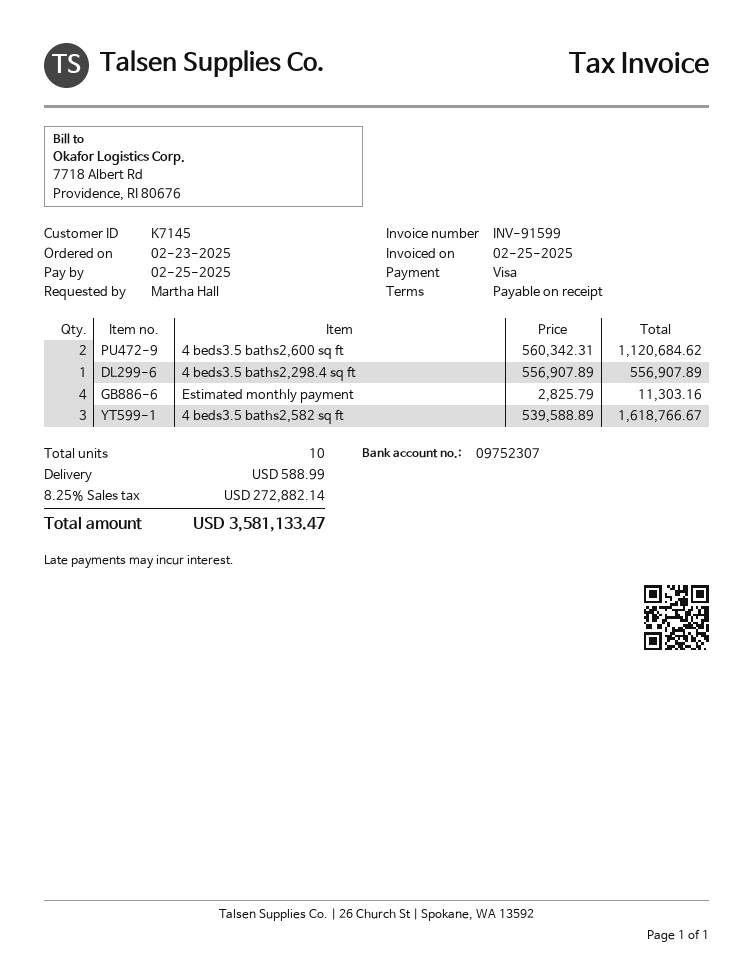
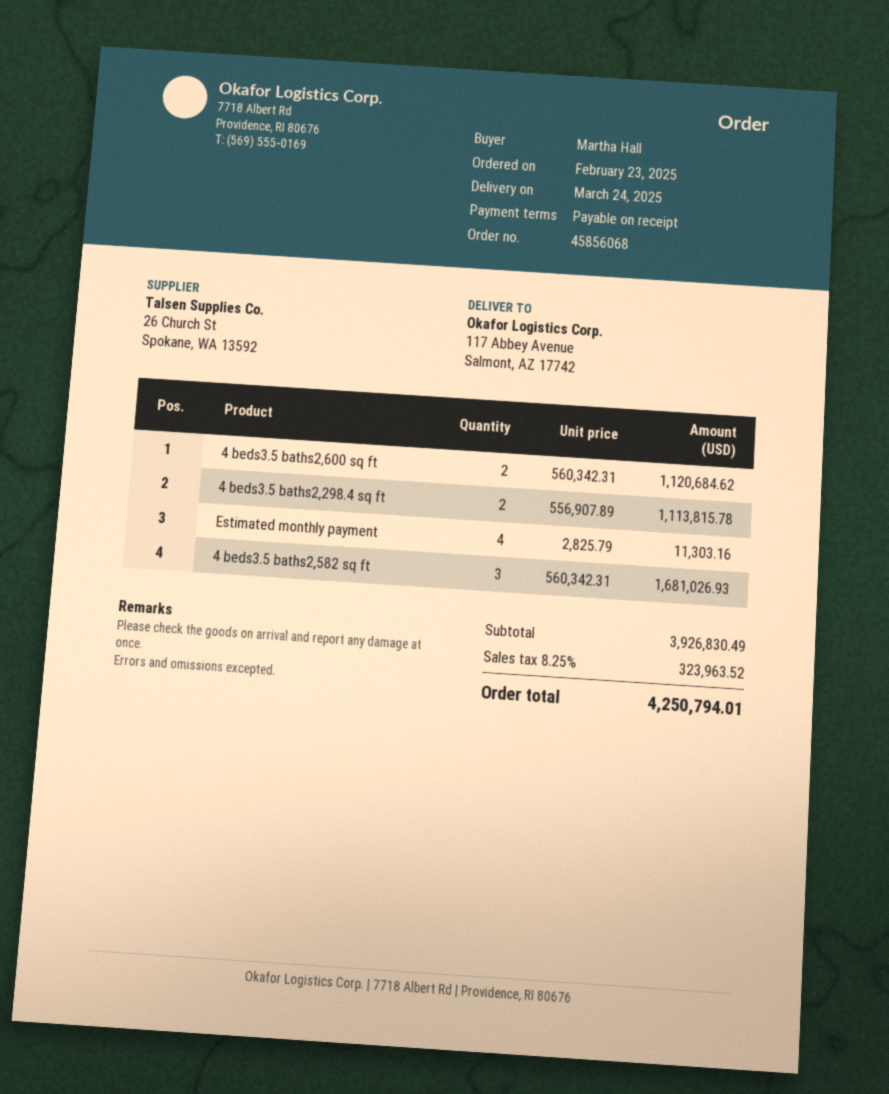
4 beds3.5 baths2,298.4 sq ft: 1 x 556907.89 = 556907.89 -> 2 x 556907.89 = 1113815.78
4 beds3.5 baths2,582 sq ft: 3 x 539588.89 = 1618766.67 -> 3 x 560342.31 = 1681026.93
shipping: 588.99 -> none
tax: 8.25% = 272882.14 -> 8.25% = 323963.52
total: 3581133.47 -> 4250794.01

